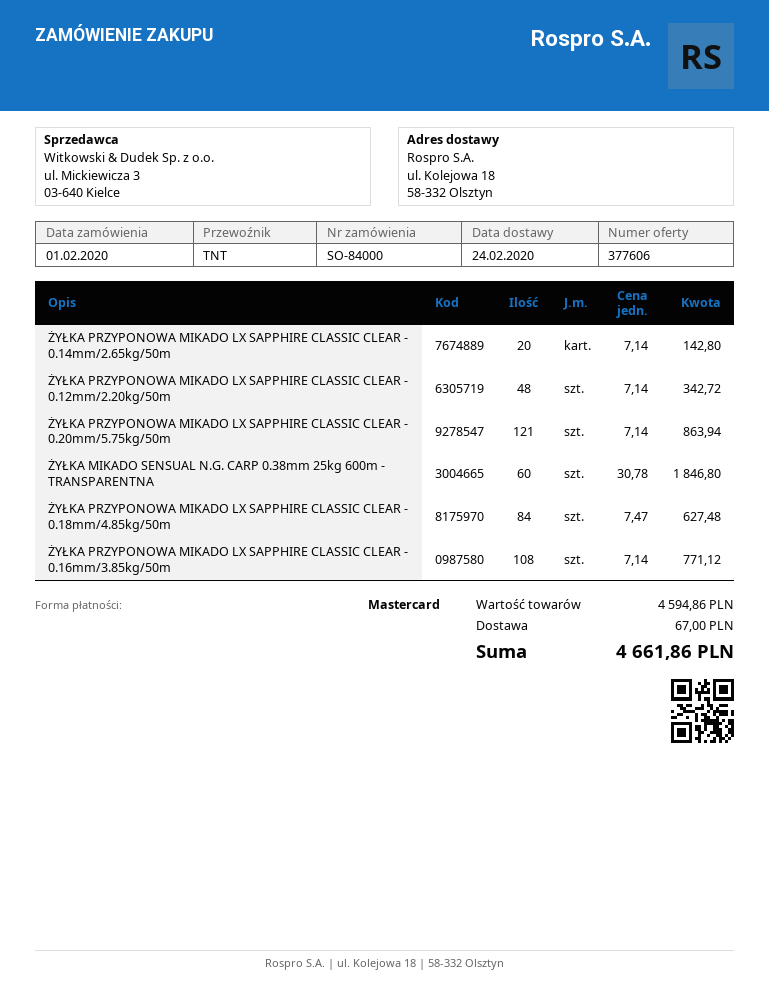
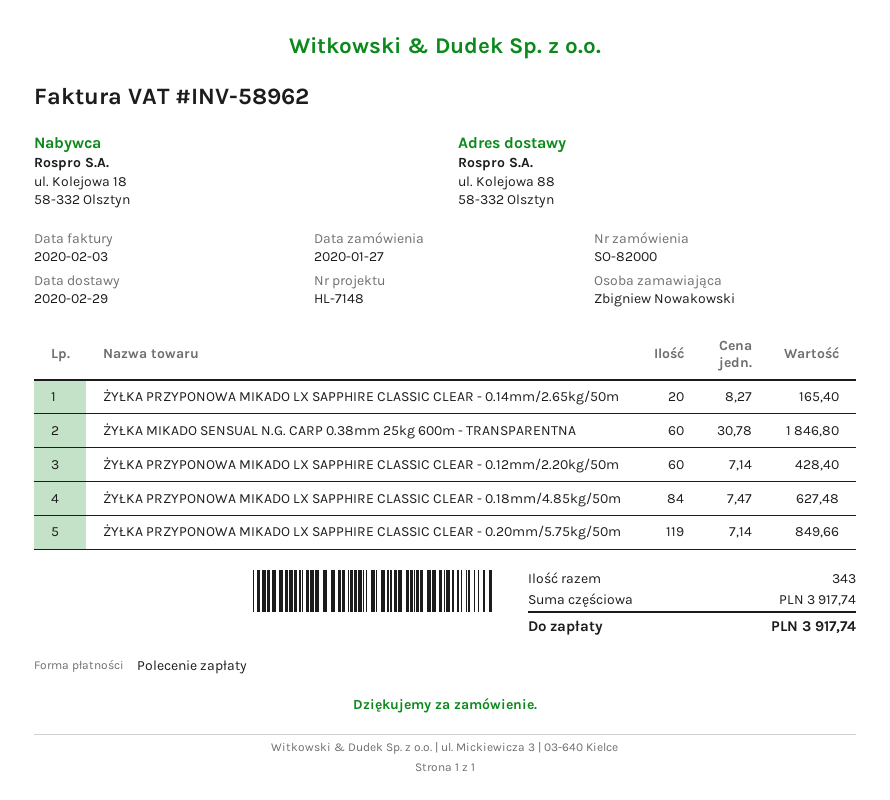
order number: SO-84000 -> SO-82000
order date: 2020-02-01 -> 2020-01-27
delivery date: 2020-02-24 -> 2020-02-29
payment method: Mastercard -> direct debit
ship to: ul. Kolejowa 18, 58-332 Olsztyn -> ul. Kolejowa 88, 58-332 Olsztyn
ŻYŁKA PRZYPONOWA MIKADO LX SAPPHIRE CLASSIC CLEAR - 0.14mm/2.65kg/50m: 20 x 7.14 = 142.80 -> 20 x 8.27 = 165.40
ŻYŁKA PRZYPONOWA MIKADO LX SAPPHIRE CLASSIC CLEAR - 0.12mm/2.20kg/50m: 48 x 7.14 = 342.72 -> 60 x 7.14 = 428.40
ŻYŁKA PRZYPONOWA MIKADO LX SAPPHIRE CLASSIC CLEAR - 0.20mm/5.75kg/50m: 121 x 7.14 = 863.94 -> 119 x 7.14 = 849.66
ŻYŁKA PRZYPONOWA MIKADO LX SAPPHIRE CLASSIC CLEAR - 0.16mm/3.85kg/50m: 108 x 7.14 = 771.12 -> none
subtotal: 4594.86 -> 3917.74
shipping: 67.00 -> none
total: 4661.86 -> 3917.74

